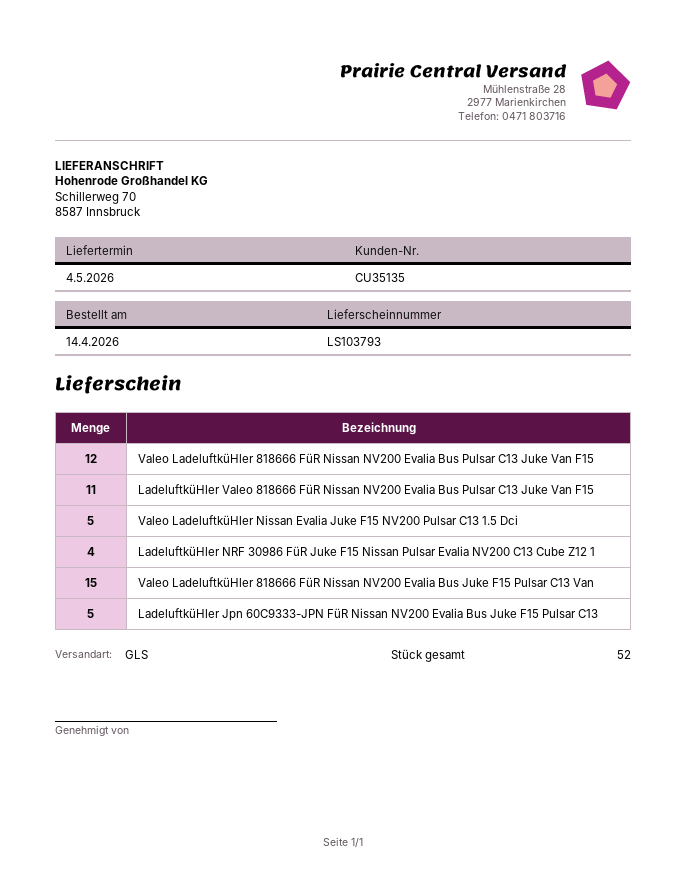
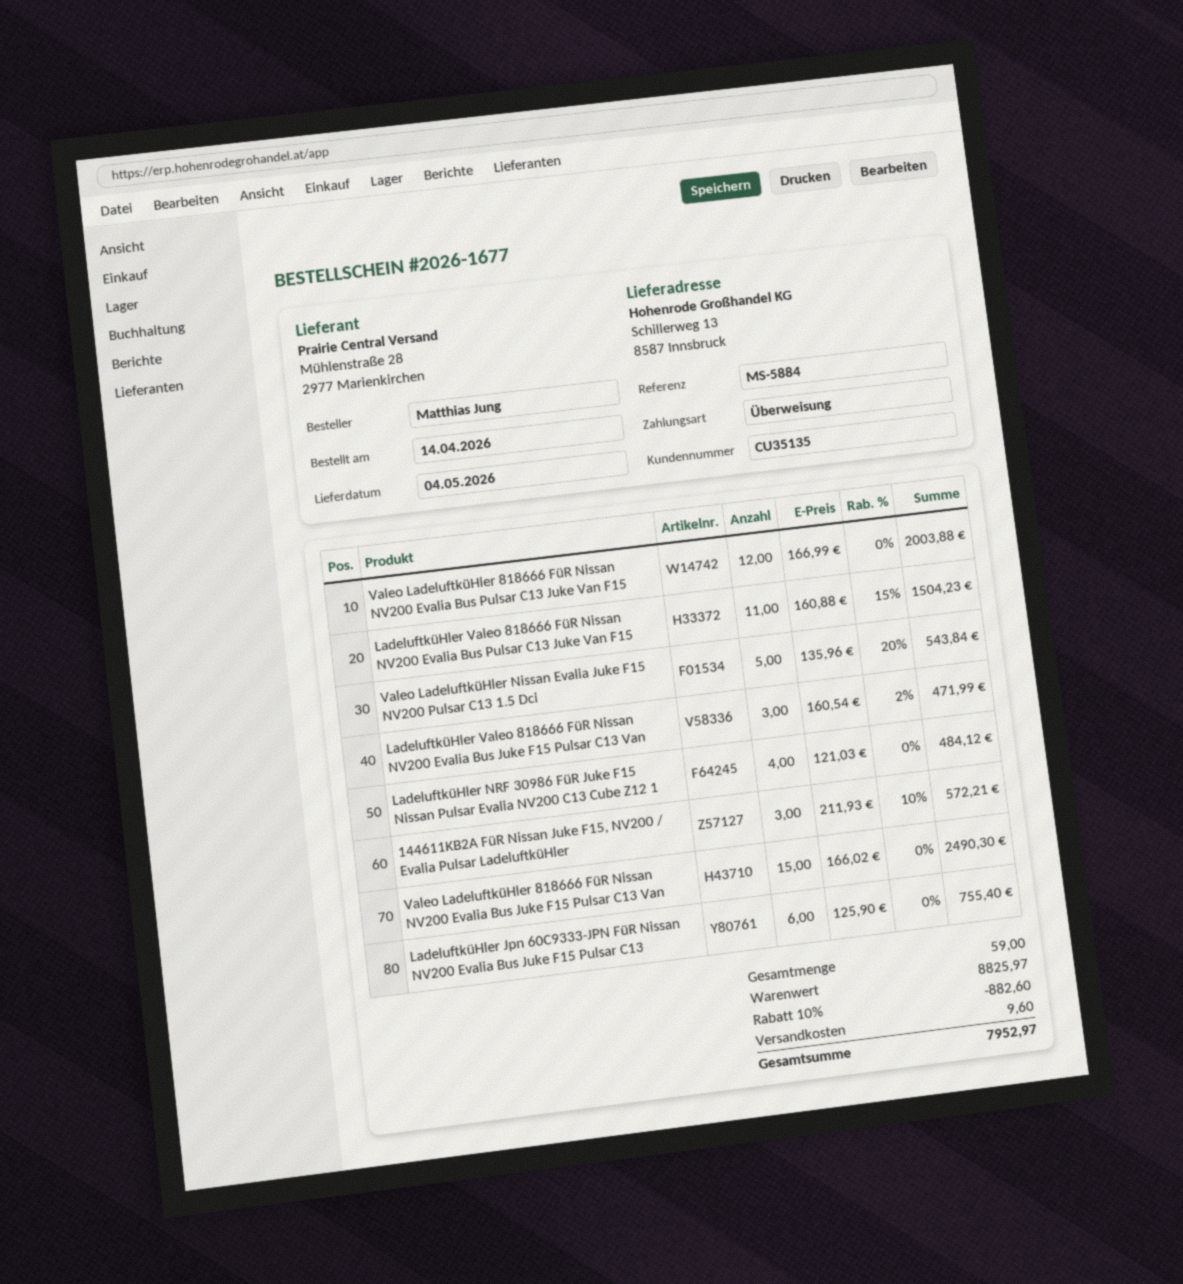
ship to: Schillerweg 70, 8587 Innsbruck -> Schillerweg 13, 8587 Innsbruck
LadeluftküHler Jpn 60C9333-JPN FüR Nissan NV200 Evalia Bus Juke F15 Pulsar C13: 5 -> 6
LadeluftküHler Valeo 818666 FüR Nissan NV200 Evalia Bus Juke F15 Pulsar C13 Van: none -> 3
144611KB2A FüR Nissan Juke F15, NV200 / Evalia Pulsar LadeluftküHler: none -> 3
total quantity: 52 -> 59

